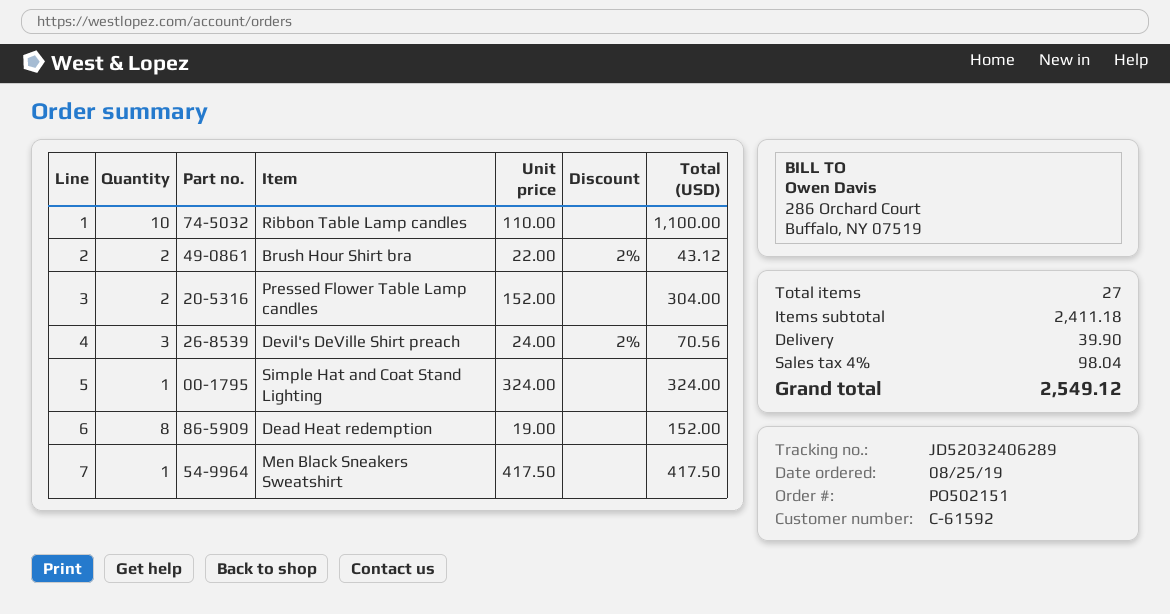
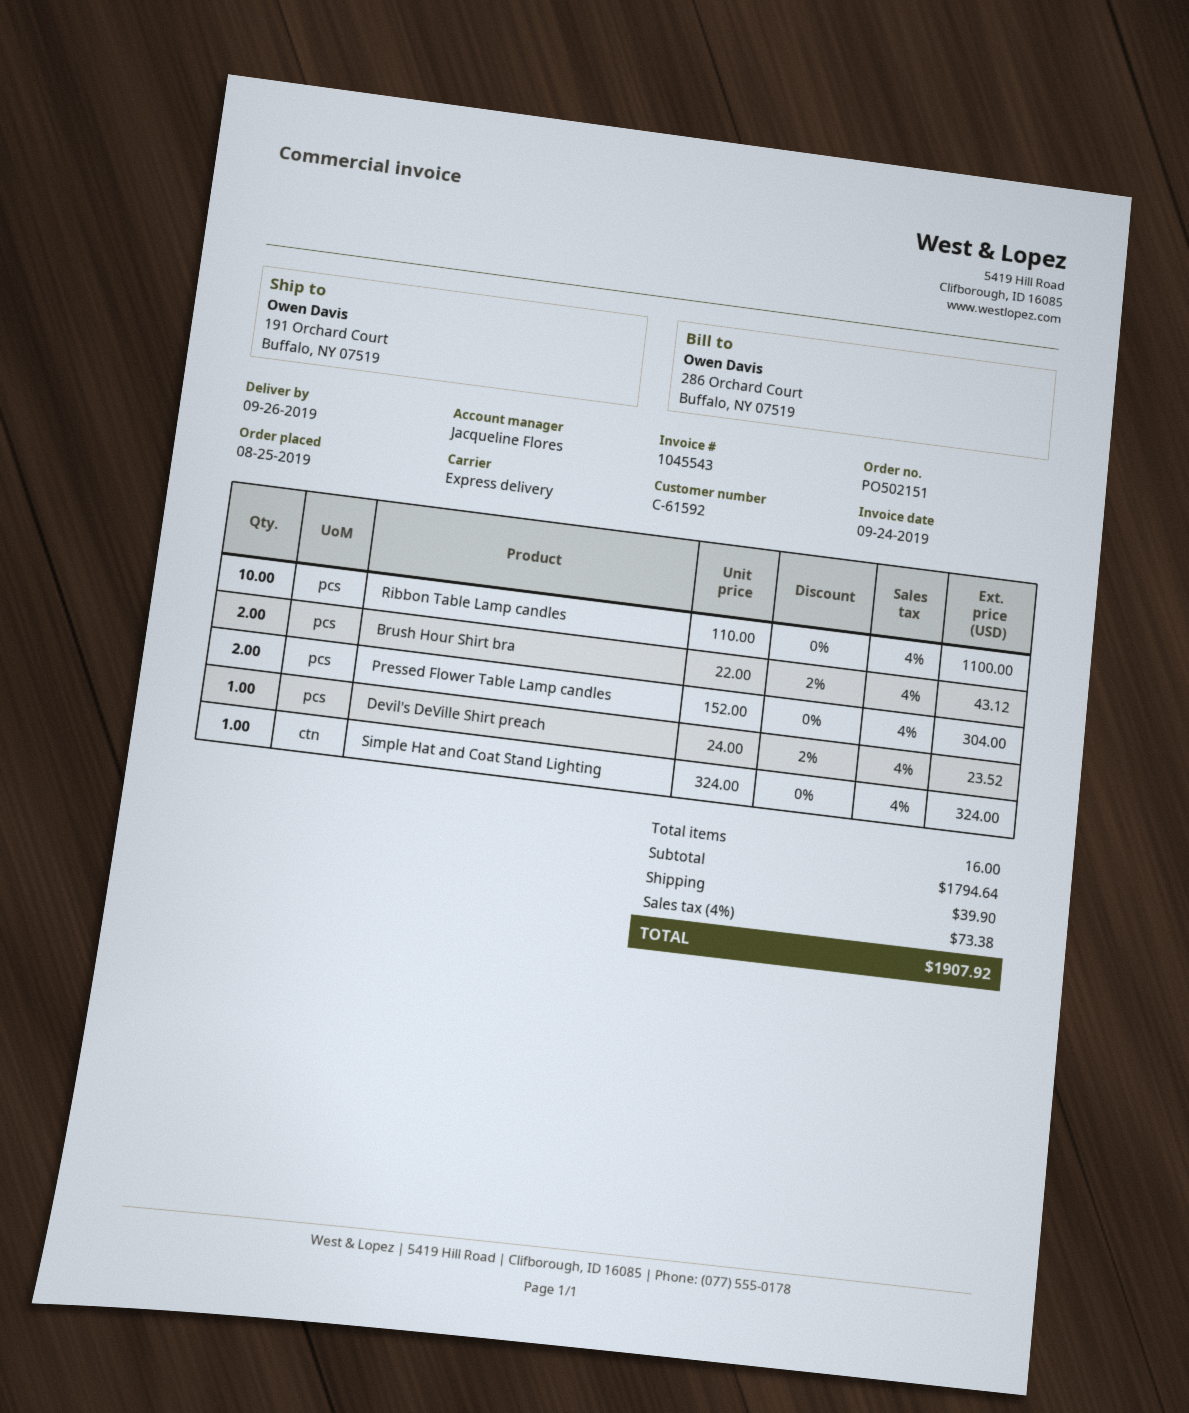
Devil's DeVille Shirt preach: 3 x 24.00 - 2% = 70.56 -> 1 x 24.00 - 2% = 23.52
Dead Heat redemption: 8 x 19.00 = 152.00 -> none
Men Black Sneakers Sweatshirt: 1 x 417.50 = 417.50 -> none
total quantity: 27 -> 16
subtotal: 2411.18 -> 1794.64
tax: 4% = 98.04 -> 4% = 73.38
total: 2549.12 -> 1907.92

